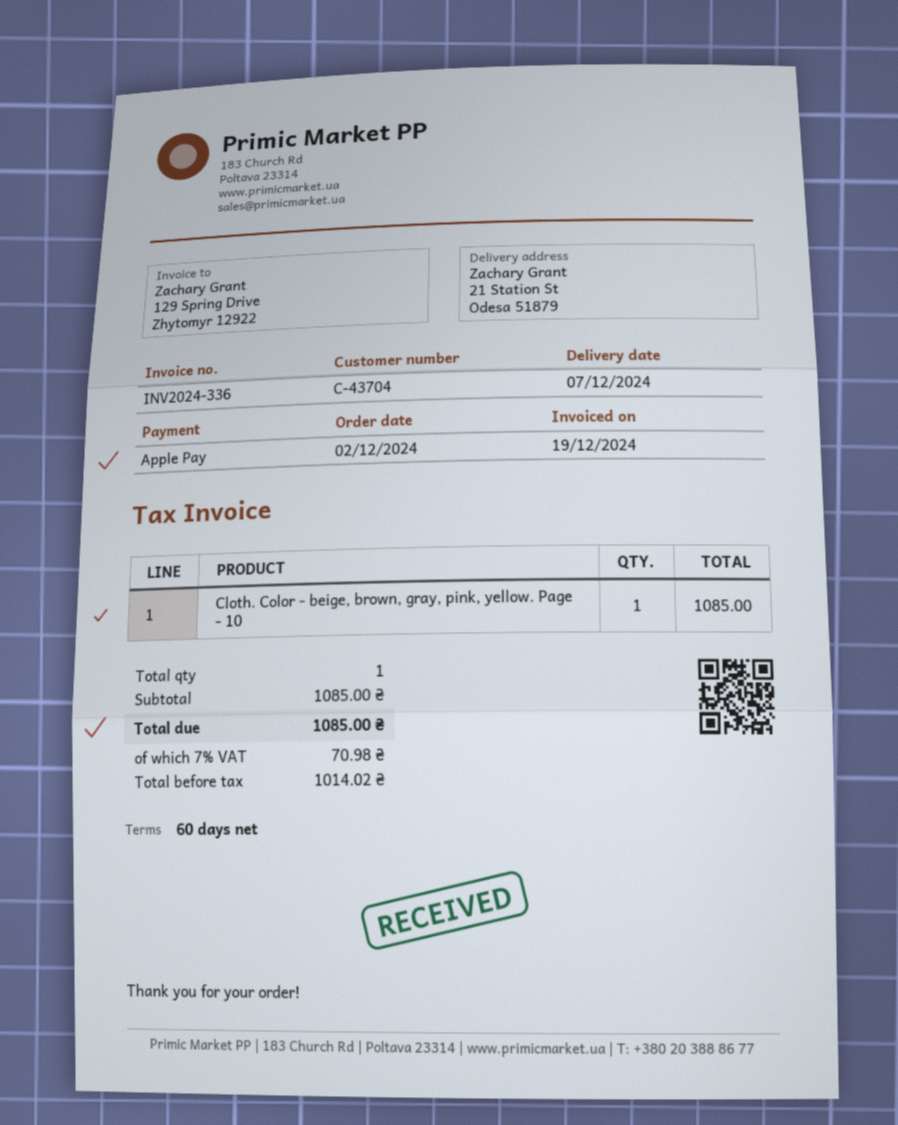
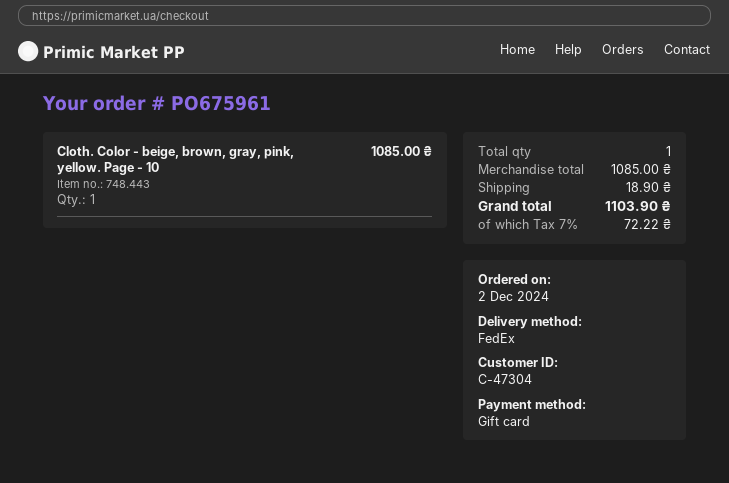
customer number: C-43704 -> C-47304
payment method: Apple Pay -> gift card
shipping: none -> 18.90
tax: 7% = 70.98 -> 7% = 72.22
total: 1085.00 -> 1103.90

